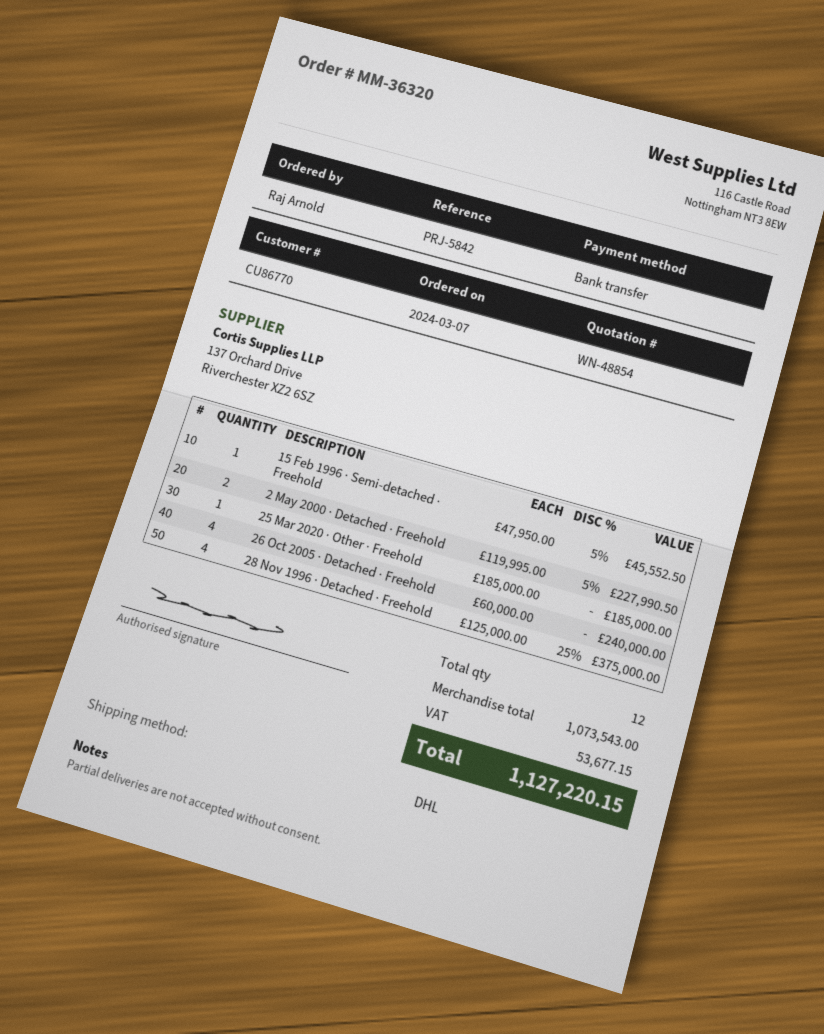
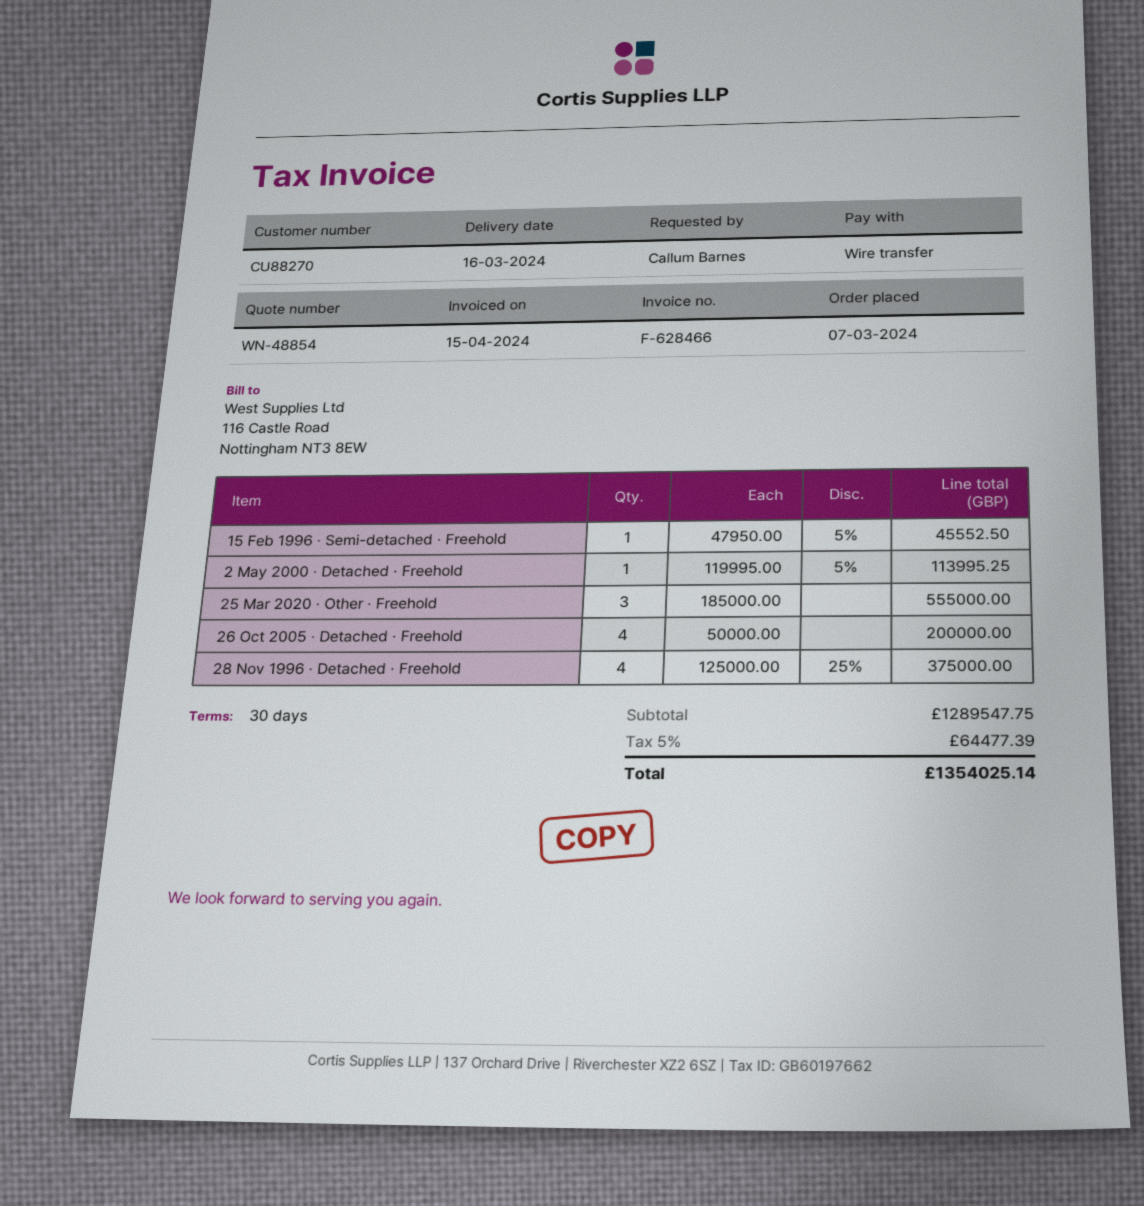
customer number: CU86770 -> CU88270
ordered by: Raj Arnold -> Callum Barnes
2 May 2000 · Detached · Freehold: 2 x 119995.00 - 5% = 227990.50 -> 1 x 119995.00 - 5% = 113995.25
25 Mar 2020 · Other · Freehold: 1 x 185000.00 = 185000.00 -> 3 x 185000.00 = 555000.00
26 Oct 2005 · Detached · Freehold: 4 x 60000.00 = 240000.00 -> 4 x 50000.00 = 200000.00
subtotal: 1073543.00 -> 1289547.75
tax: 53677.15 -> 64477.39
total: 1127220.15 -> 1354025.14

